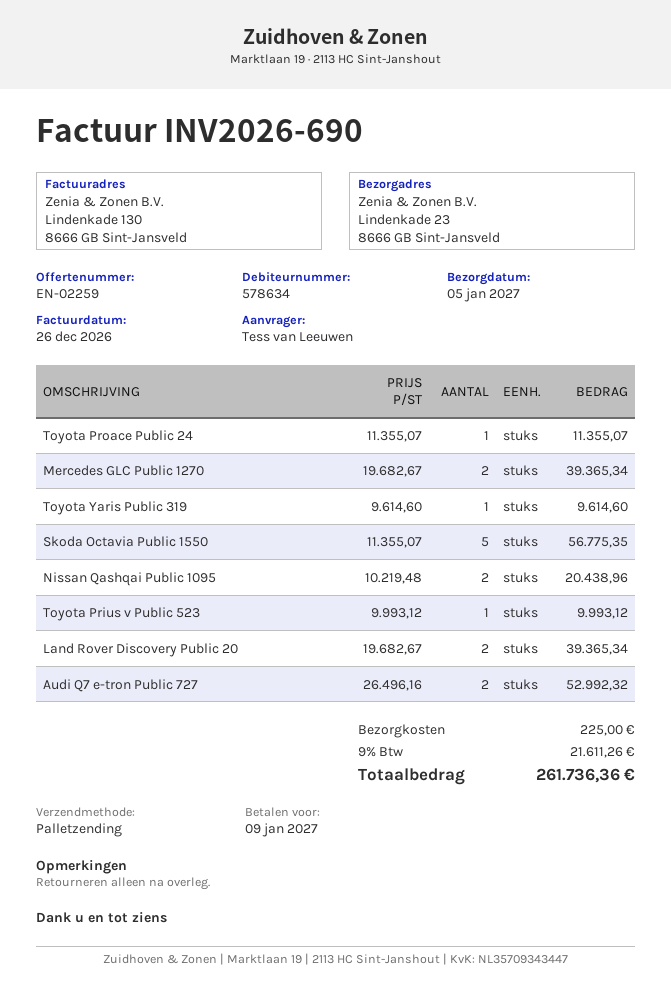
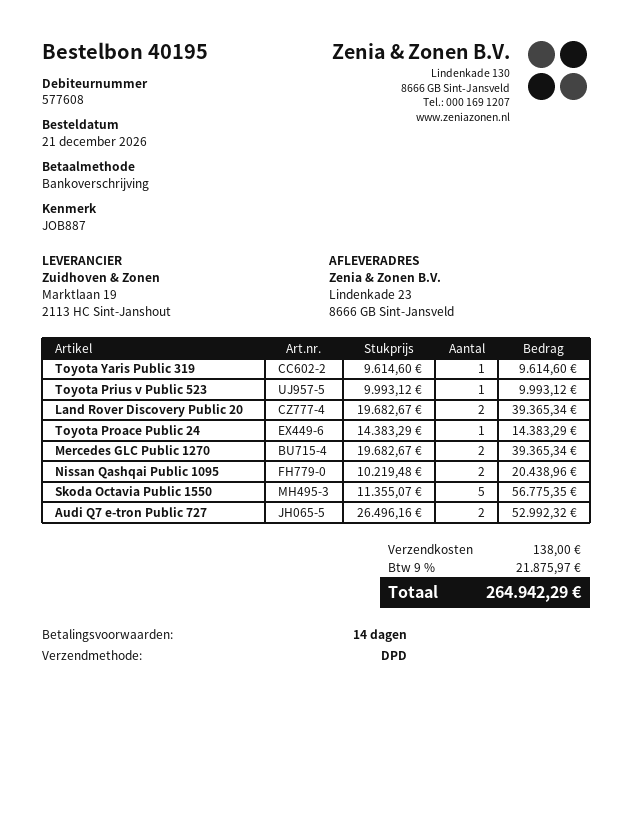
customer number: 578634 -> 577608
shipping method: pallet freight -> DPD
Toyota Proace Public 24: 1 x 11355.07 = 11355.07 -> 1 x 14383.29 = 14383.29
shipping: 225.00 -> 138.00
tax: 9% = 21611.26 -> 9% = 21875.97
total: 261736.36 -> 264942.29

